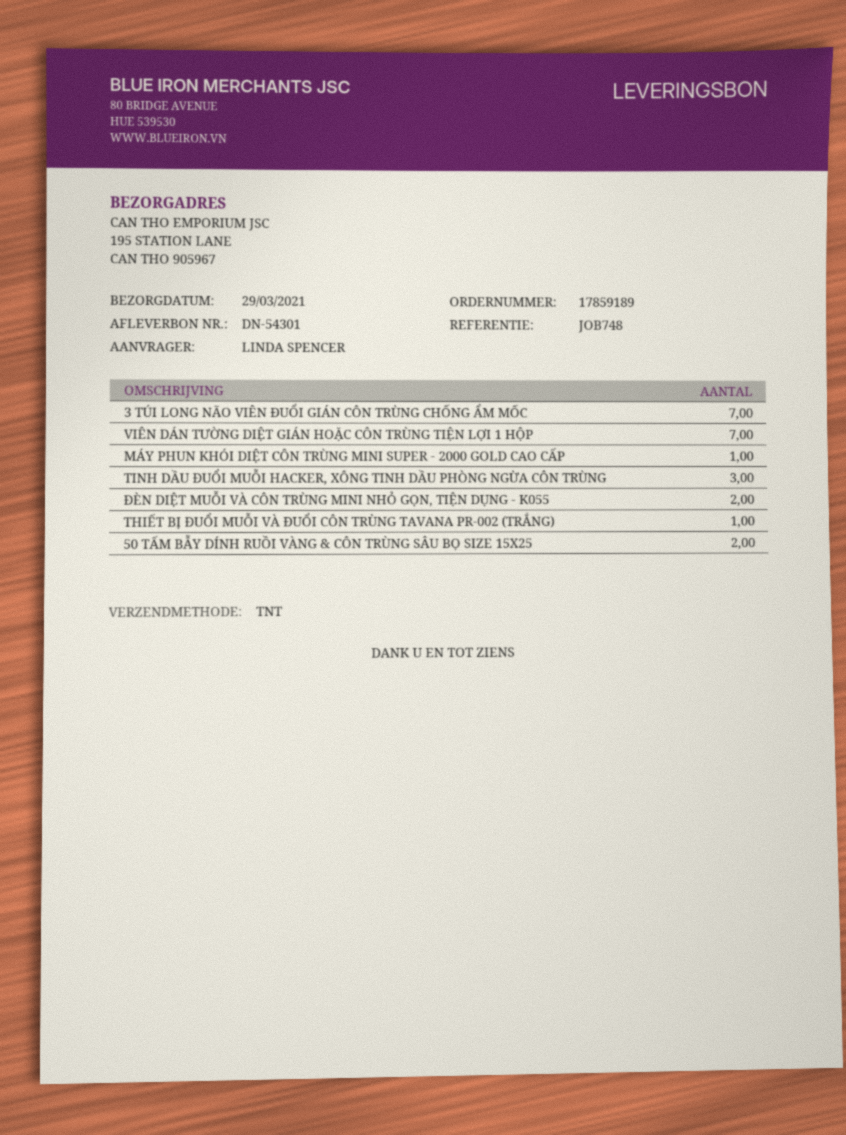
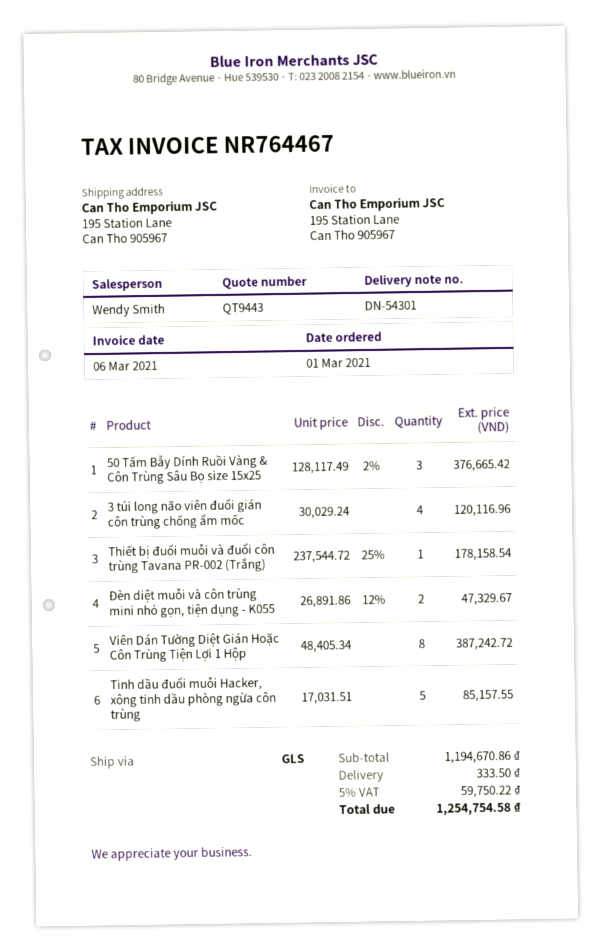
shipping method: TNT -> GLS
3 TÚI LONG NÃO VIÊN ĐUỔI GIÁN CÔN TRÙNG CHỐNG ẨM MỐC: 7 -> 4
VIÊN DÁN TƯỜNG DIỆT GIÁN HOẶC CÔN TRÙNG TIỆN LỢI 1 HỘP: 7 -> 8
MÁY PHUN KHÓI DIỆT CÔN TRÙNG MINI SUPER - 2000 GOLD CAO CẤP: 1 -> none
TINH DẦU ĐUỔI MUỖI HACKER, XÔNG TINH DẦU PHÒNG NGỪA CÔN TRÙNG: 3 -> 5
50 TẤM BẪY DÍNH RUỒI VÀNG & CÔN TRÙNG SÂU BỌ SIZE 15X25: 2 -> 3

